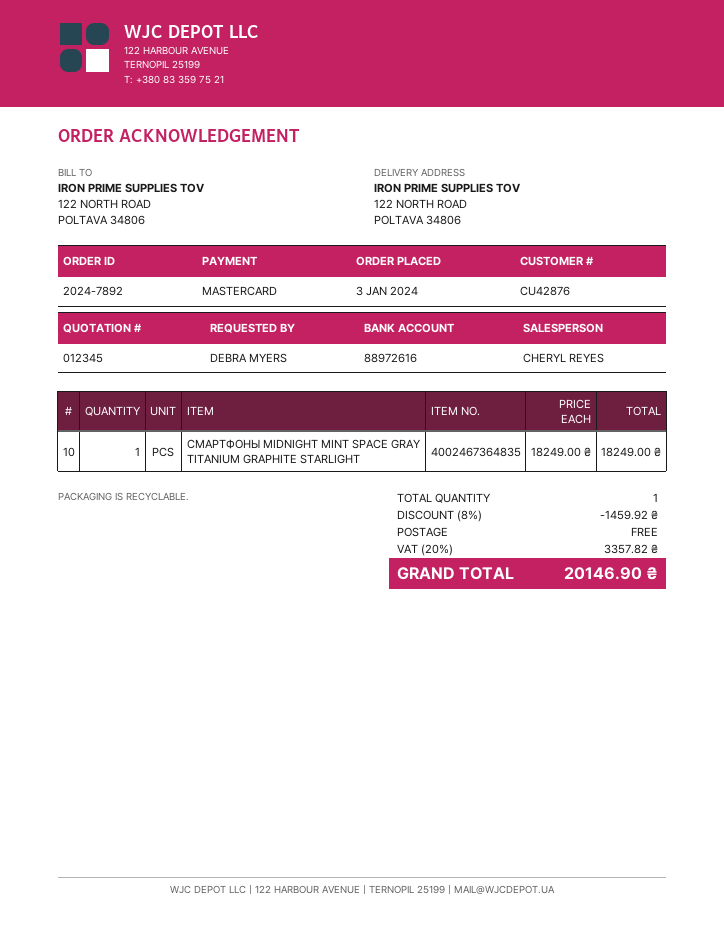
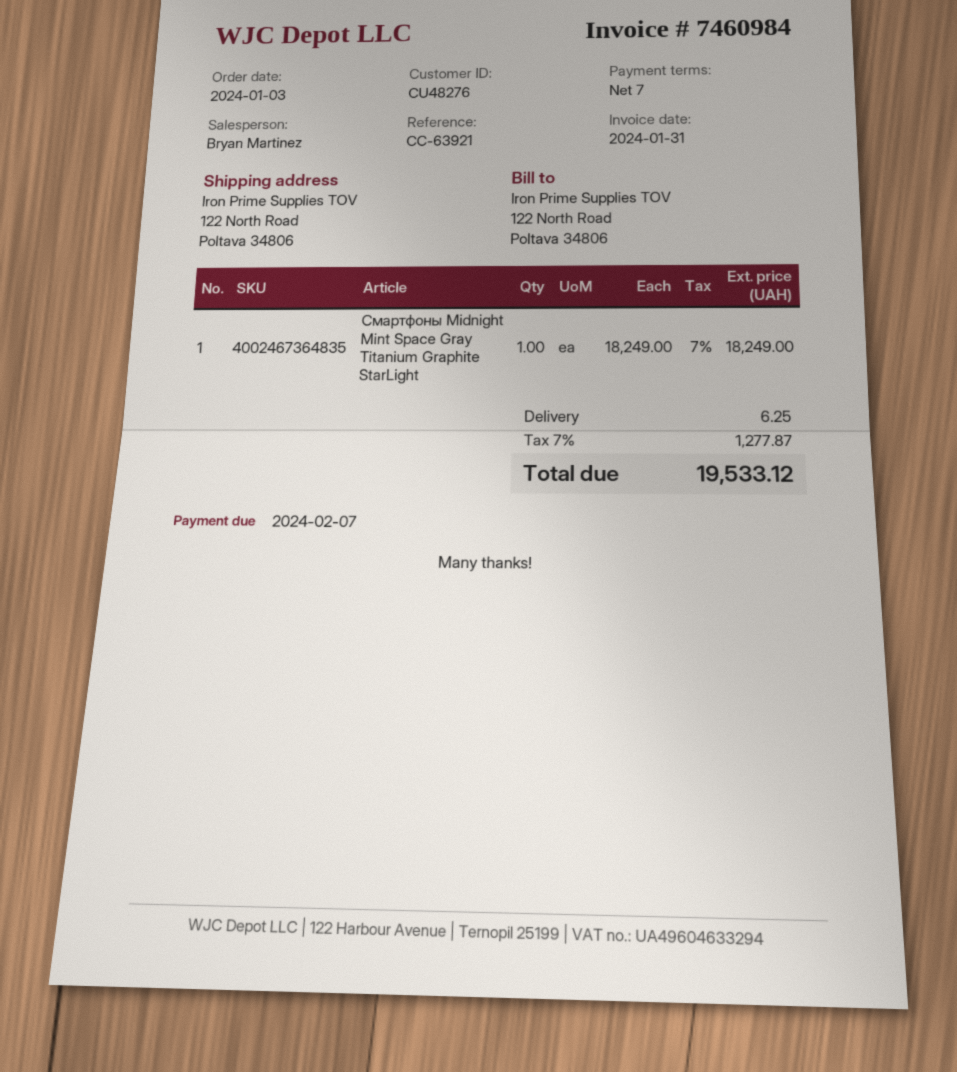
customer number: CU42876 -> CU48276
sales rep: CHERYL REYES -> Bryan Martinez
discount: 8% = 1459.92 -> none
shipping: 0.00 -> 6.25
tax: 20% = 3357.82 -> 7% = 1277.87
total: 20146.90 -> 19533.12

